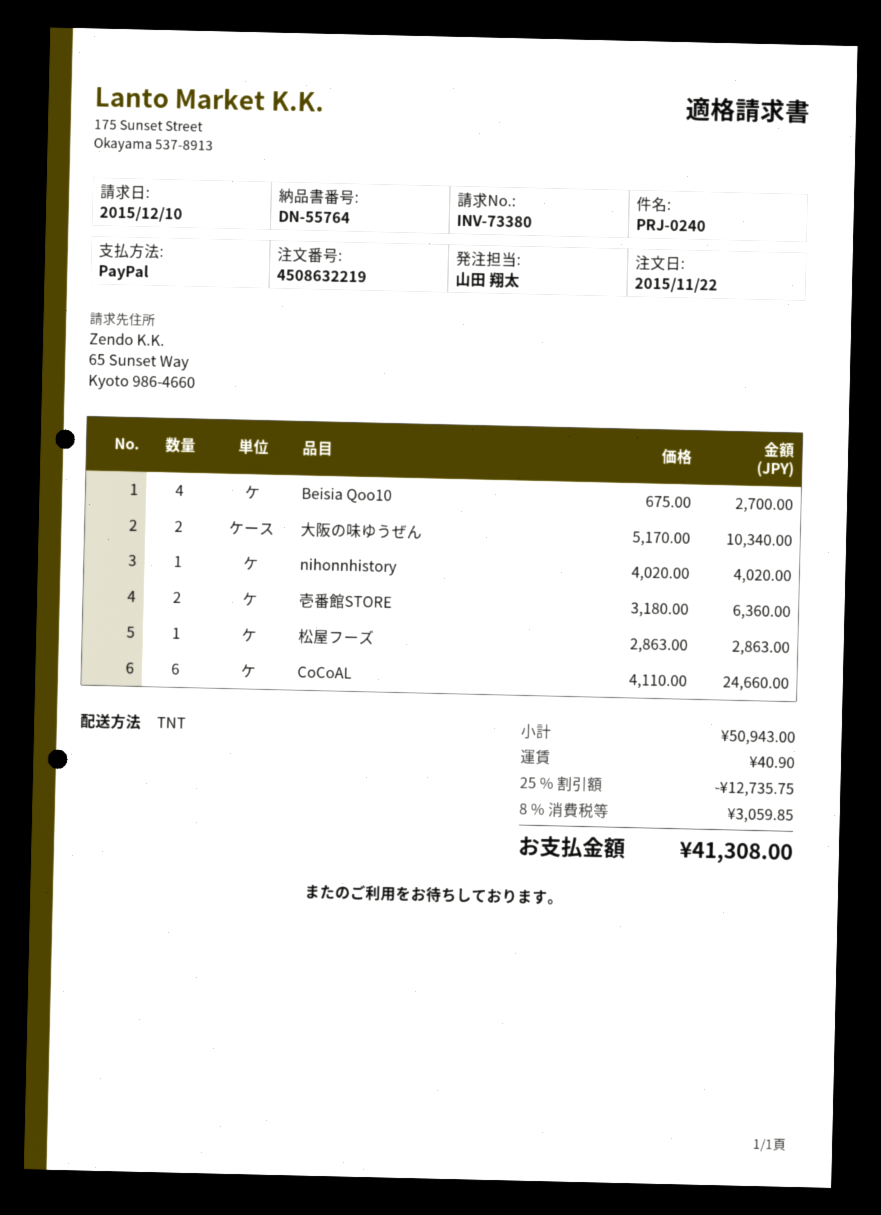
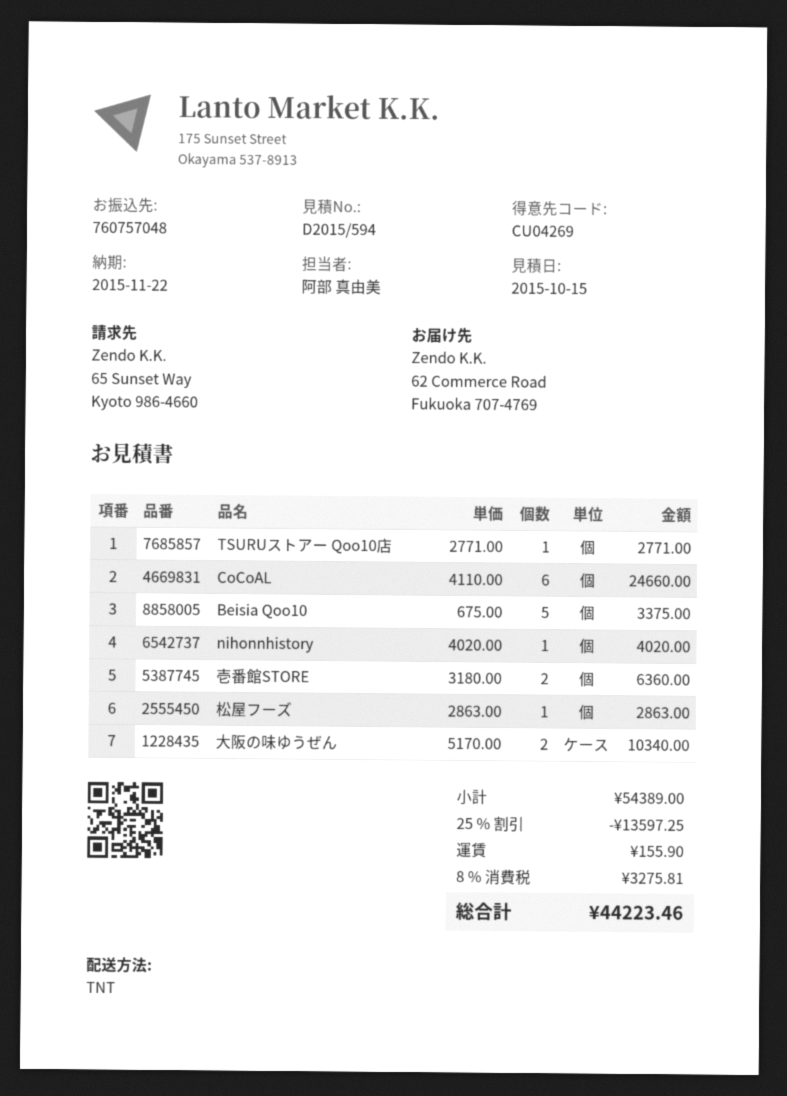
Beisia Qoo10: 4 x 675.00 = 2700.00 -> 5 x 675.00 = 3375.00
TSURUストアー Qoo10店: none -> 1 x 2771.00 = 2771.00
subtotal: 50943.00 -> 54389.00
discount: 25% = 12735.75 -> 25% = 13597.25
shipping: 40.90 -> 155.90
tax: 8% = 3059.85 -> 8% = 3275.81
total: 41308.00 -> 44223.46

